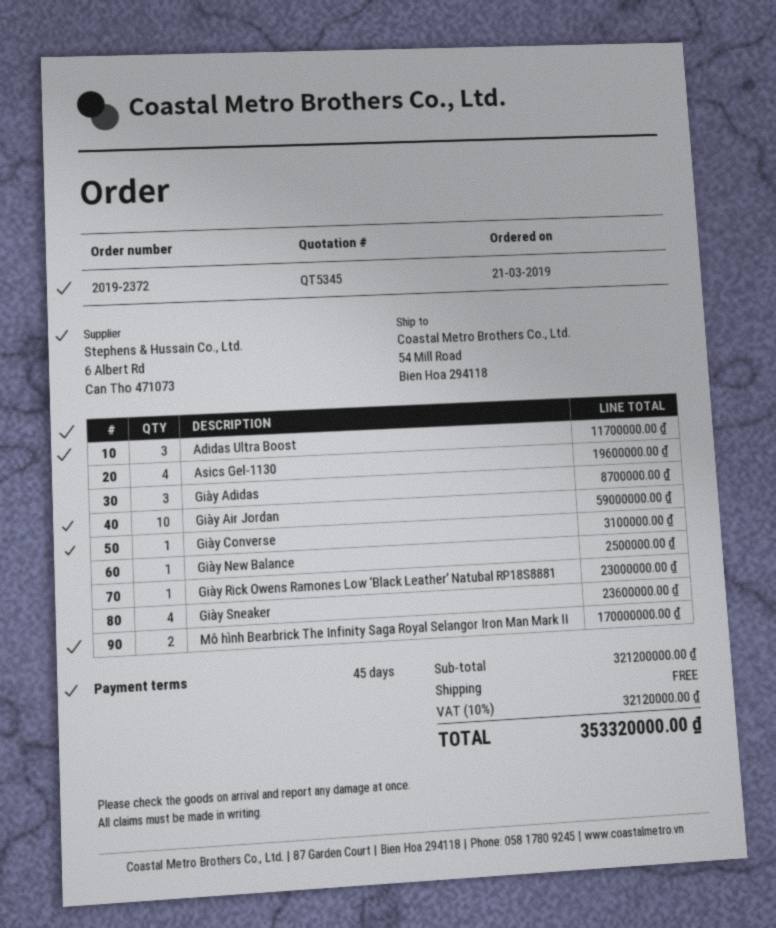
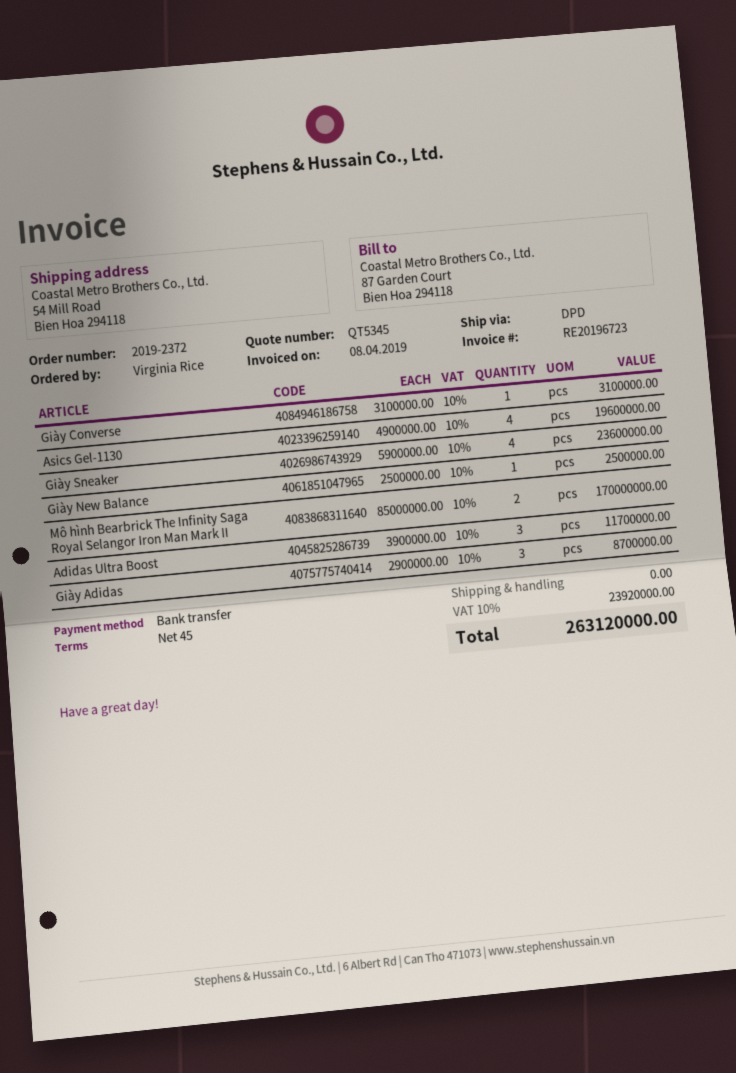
Giày Air Jordan: 10 for 59000000.00 -> none
Giày Rick Owens Ramones Low ‘Black Leather’ Natubal RP18S8881: 1 for 23000000.00 -> none
tax: 10% = 32120000.00 -> 10% = 23920000.00
total: 353320000.00 -> 263120000.00

